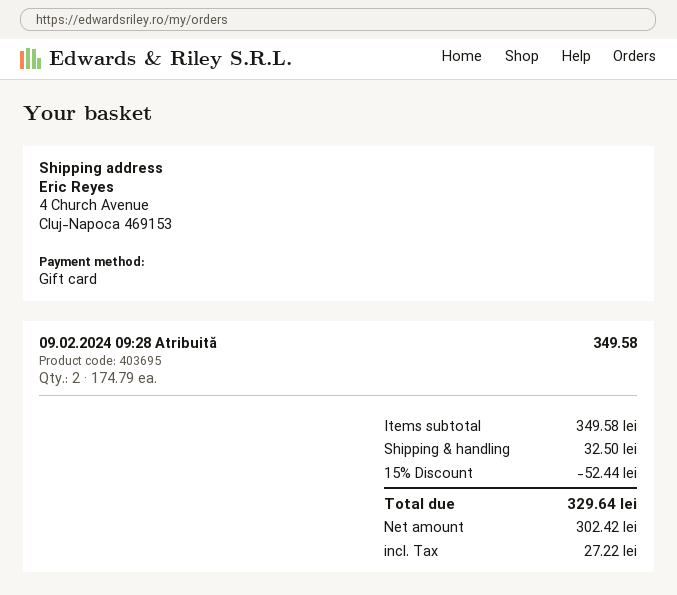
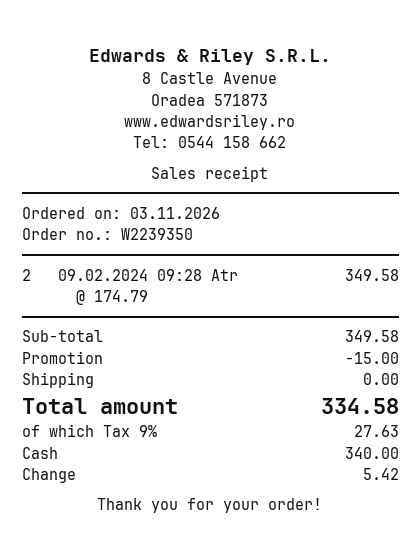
payment method: gift card -> cash
discount: 52.44 -> 15.00
shipping: 32.50 -> 0.00
tax: 27.22 -> 27.63
total: 329.64 -> 334.58

